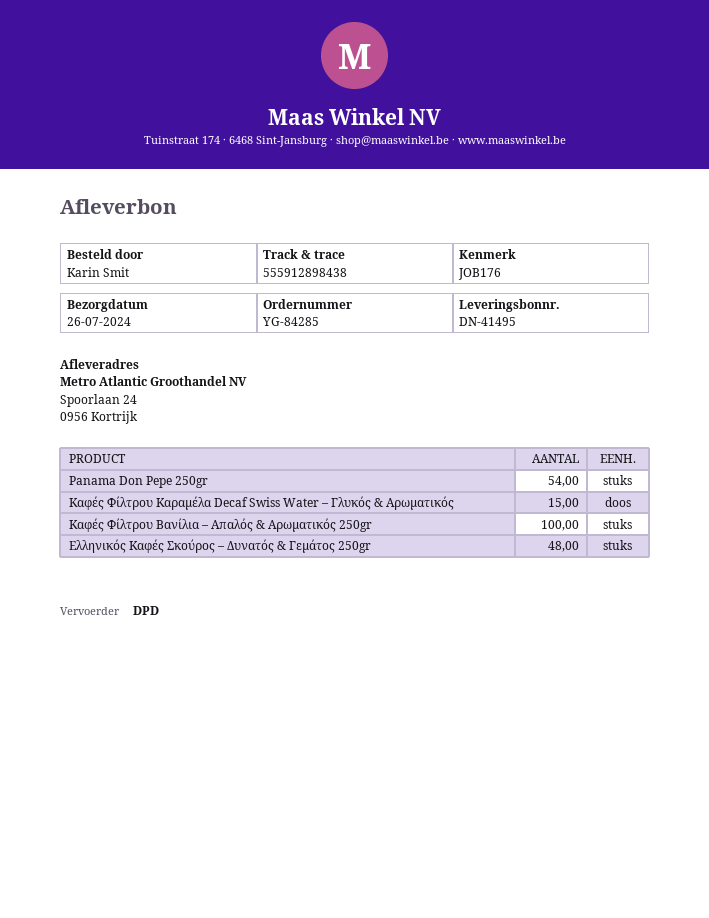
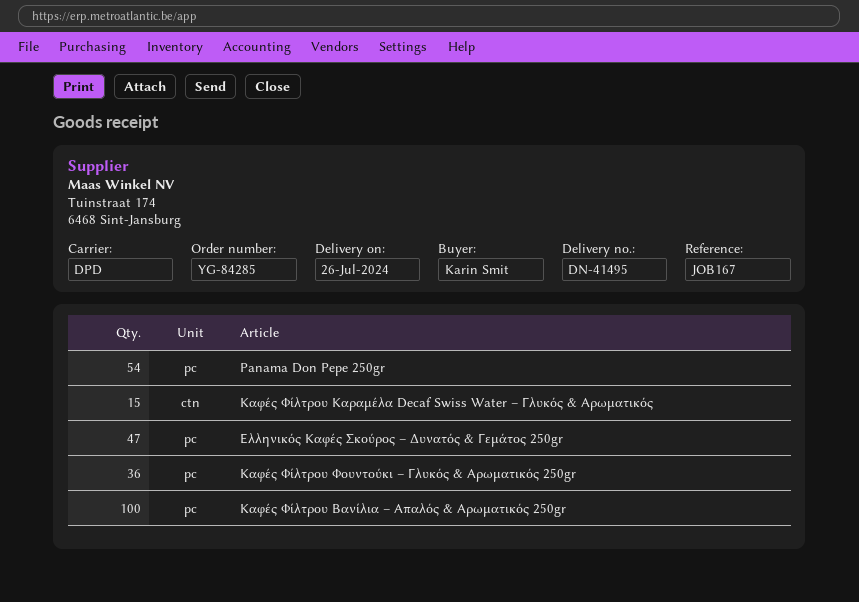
reference: JOB176 -> JOB167
Ελληνικός Καφές Σκούρος – Δυνατός & Γεμάτος 250gr: 48 -> 47
Καφές Φίλτρου Φουντούκι – Γλυκός & Αρωματικός 250gr: none -> 36

